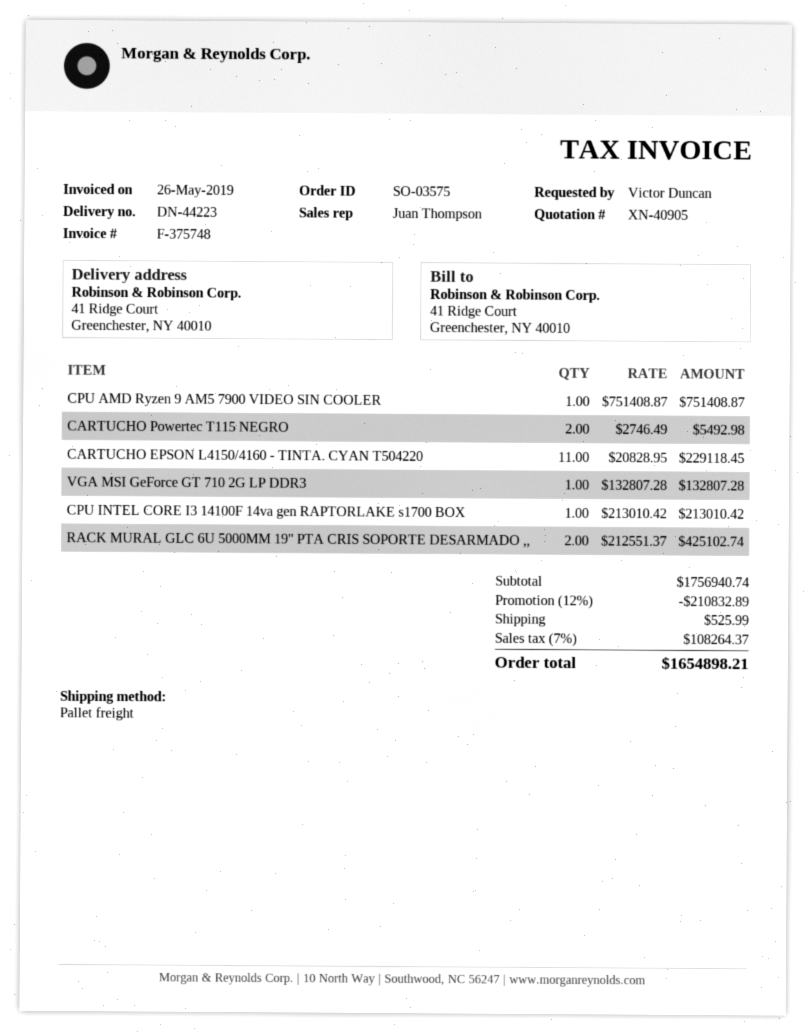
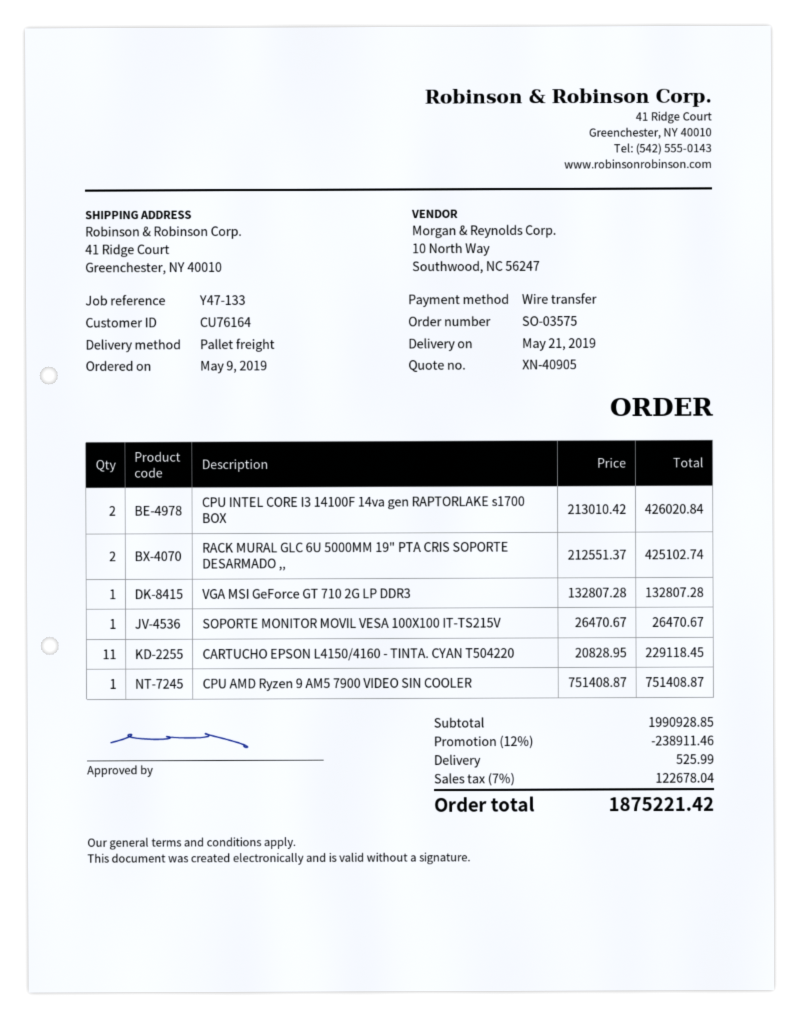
CARTUCHO Powertec T115 NEGRO: 2 x 2746.49 = 5492.98 -> none
CPU INTEL CORE I3 14100F 14va gen RAPTORLAKE s1700 BOX: 1 x 213010.42 = 213010.42 -> 2 x 213010.42 = 426020.84
SOPORTE MONITOR MOVIL VESA 100X100 IT-TS215V: none -> 1 x 26470.67 = 26470.67
subtotal: 1756940.74 -> 1990928.85
discount: 12% = 210832.89 -> 12% = 238911.46
tax: 7% = 108264.37 -> 7% = 122678.04
total: 1654898.21 -> 1875221.42

